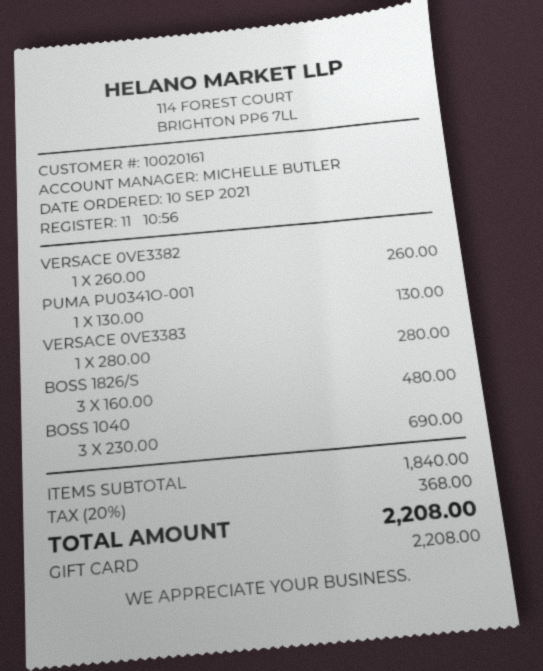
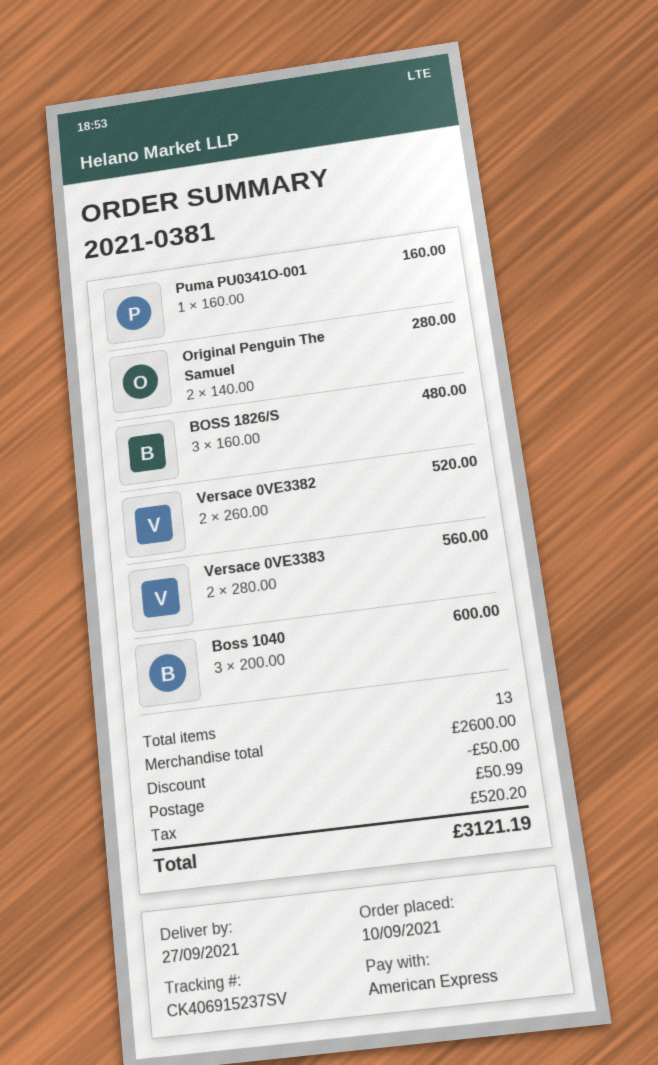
payment method: gift card -> American Express
VERSACE 0VE3382: 1 x 260.00 = 260.00 -> 2 x 260.00 = 520.00
PUMA PU0341O-001: 1 x 130.00 = 130.00 -> 1 x 160.00 = 160.00
VERSACE 0VE3383: 1 x 280.00 = 280.00 -> 2 x 280.00 = 560.00
BOSS 1040: 3 x 230.00 = 690.00 -> 3 x 200.00 = 600.00
Original Penguin The Samuel: none -> 2 x 140.00 = 280.00
subtotal: 1840.00 -> 2600.00
discount: none -> 50.00
shipping: none -> 50.99
tax: 368.00 -> 520.20
total: 2208.00 -> 3121.19

